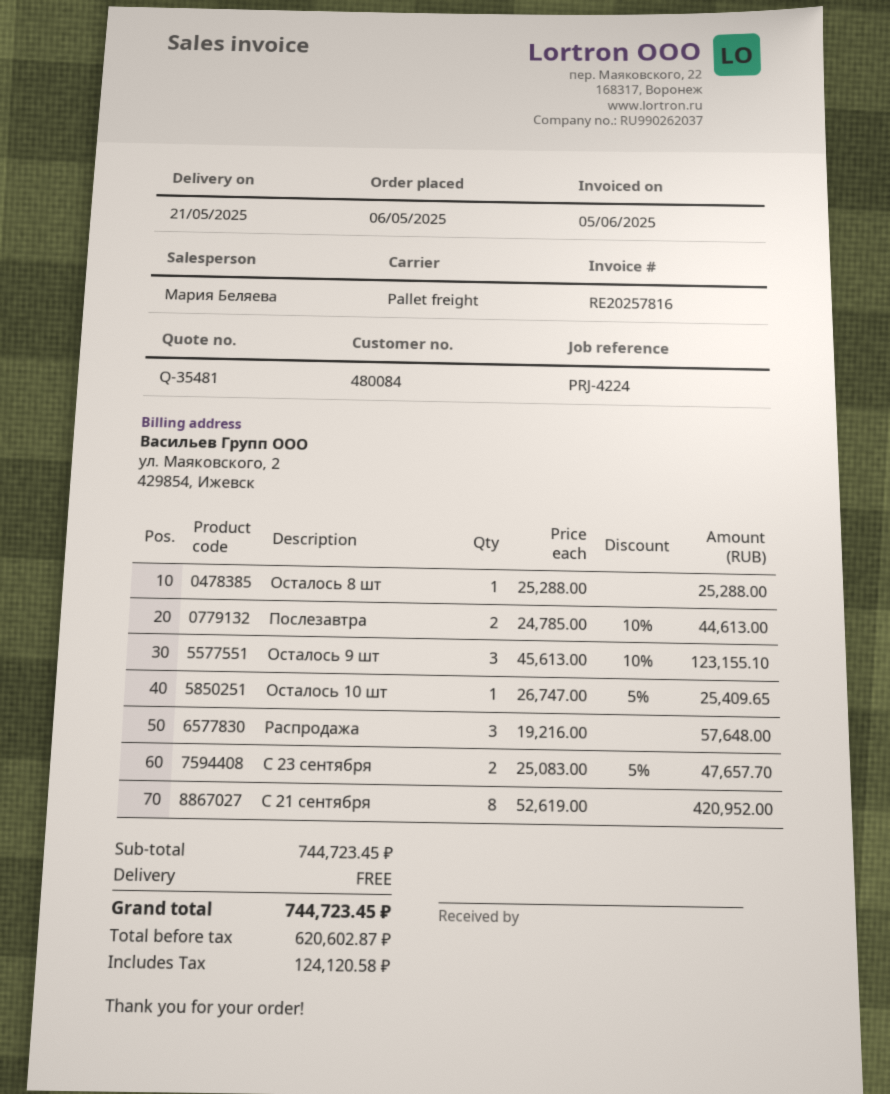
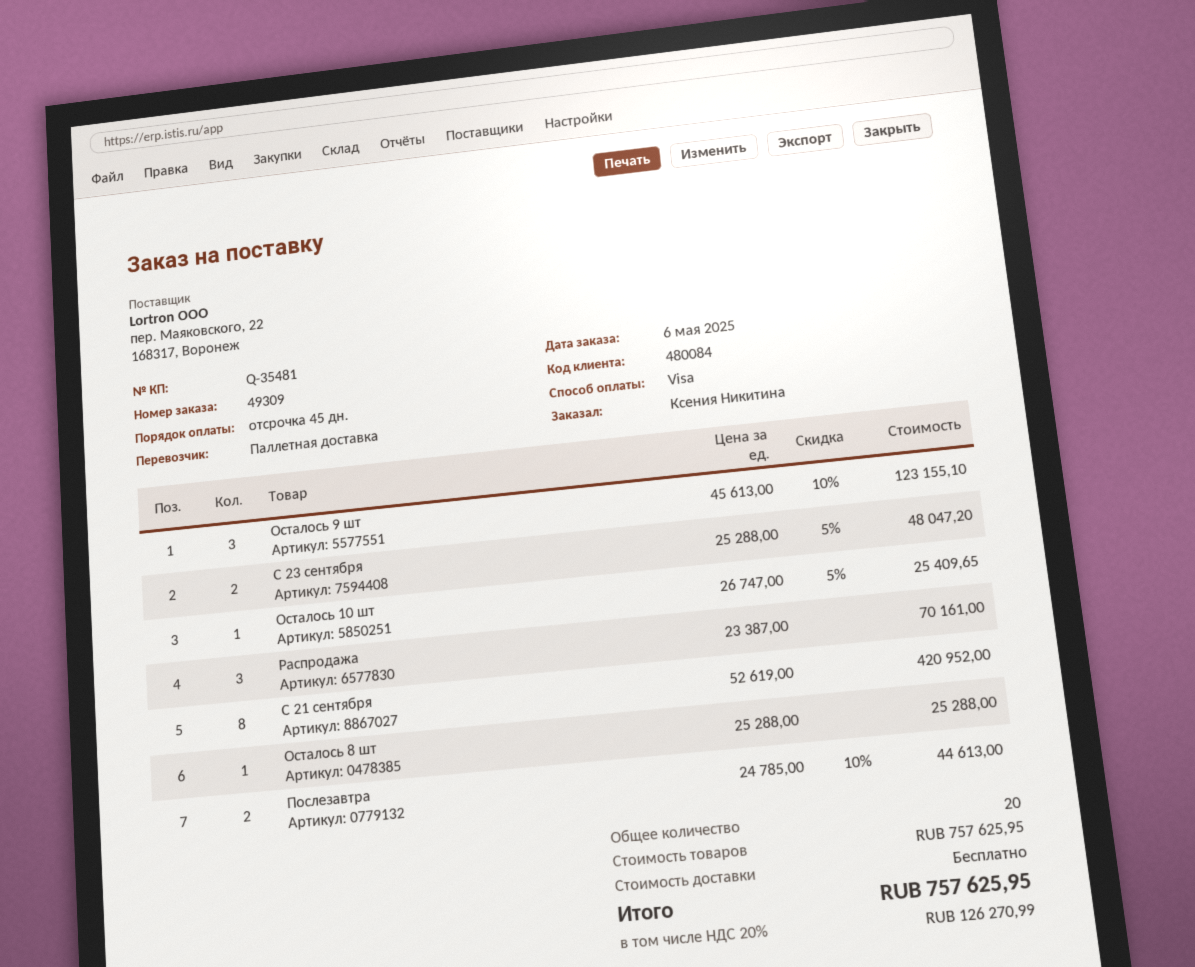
Распродажа: 3 x 19216.00 = 57648.00 -> 3 x 23387.00 = 70161.00
С 23 сентября: 2 x 25083.00 - 5% = 47657.70 -> 2 x 25288.00 - 5% = 48047.20
subtotal: 744723.45 -> 757625.95
tax: 124120.58 -> 126270.99
total: 744723.45 -> 757625.95

